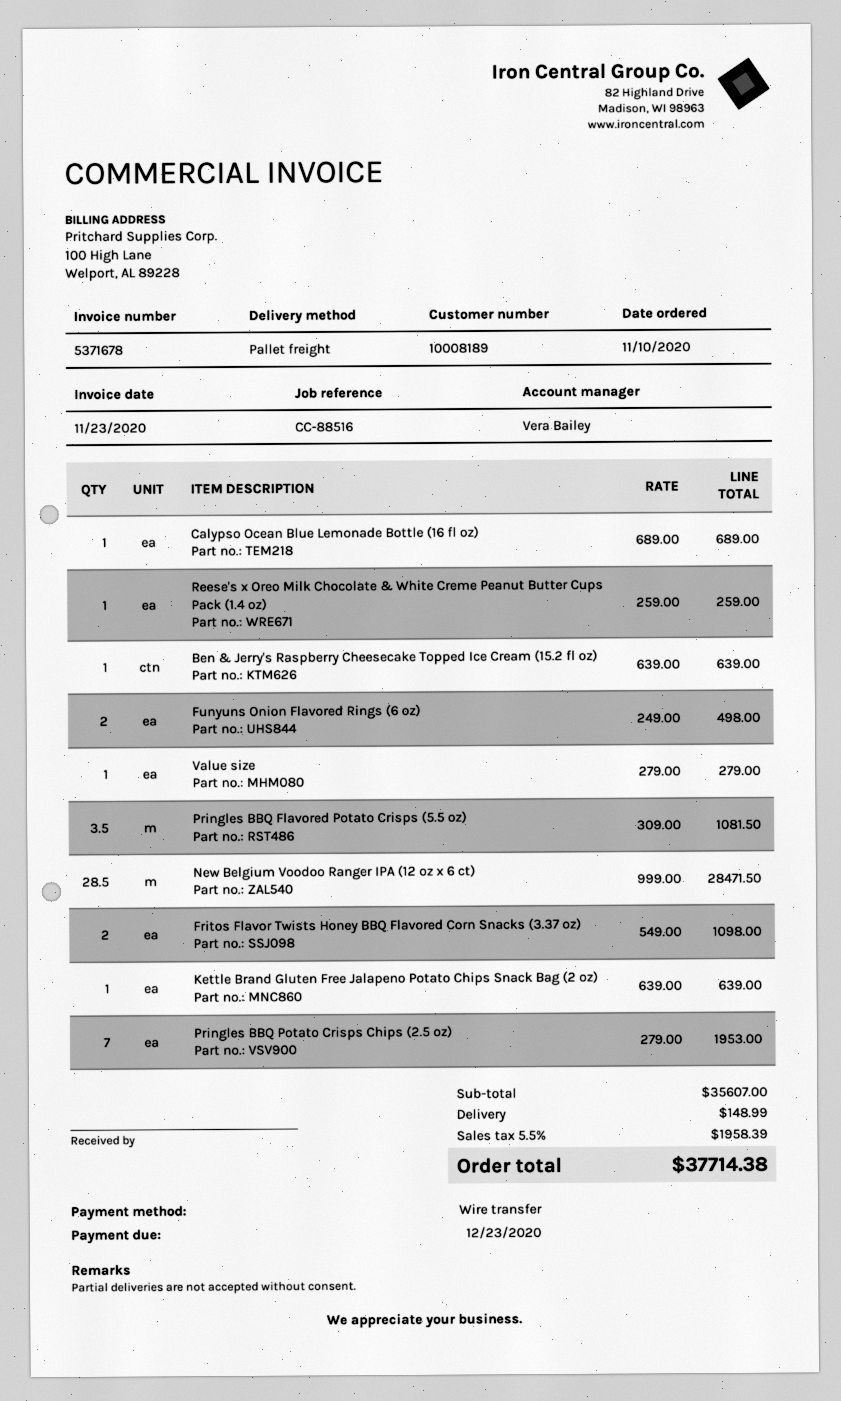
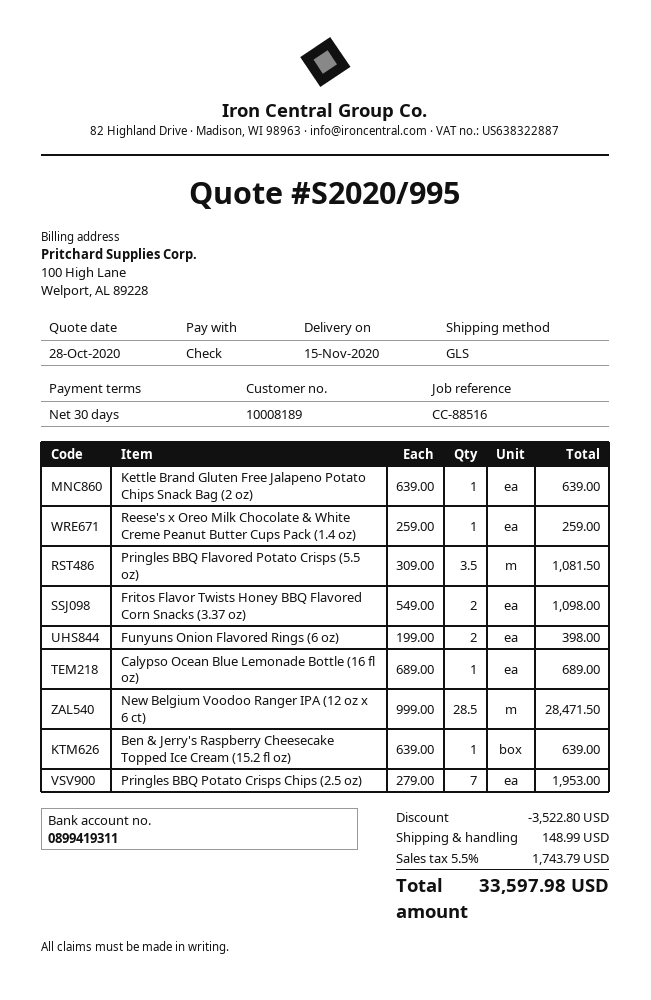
payment method: bank transfer -> cheque
shipping method: pallet freight -> GLS
Funyuns Onion Flavored Rings (6 oz): 2 x 249.00 = 498.00 -> 2 x 199.00 = 398.00
Value size: 1 x 279.00 = 279.00 -> none
discount: none -> 3522.80
tax: 5.5% = 1958.39 -> 5.5% = 1743.79
total: 37714.38 -> 33597.98

